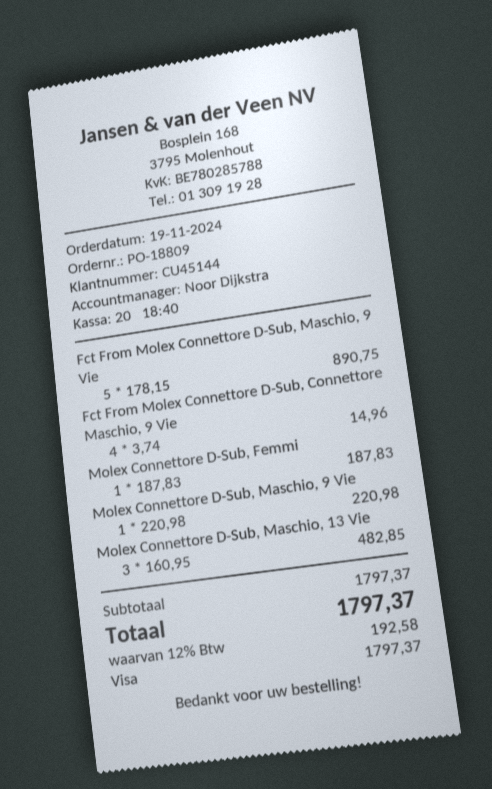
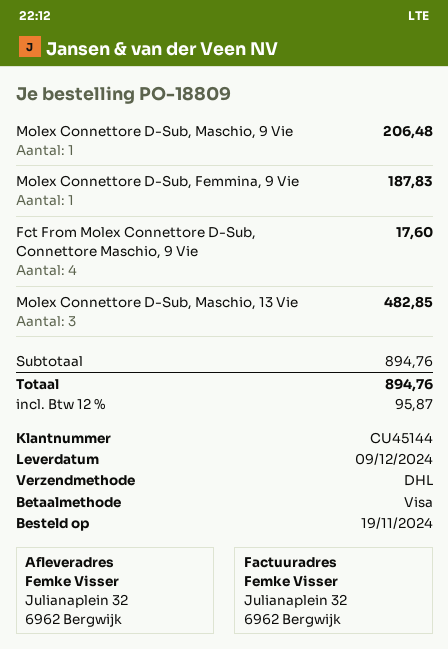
Fct From Molex Connettore D-Sub, Maschio, 9 Vie: 5 for 890.75 -> none
Fct From Molex Connettore D-Sub, Connettore Maschio, 9 Vie: 4 for 14.96 -> 4 for 17.60
Molex Connettore D-Sub, Maschio, 9 Vie: 1 for 220.98 -> 1 for 206.48
subtotal: 1797.37 -> 894.76
tax: 12% = 192.58 -> 12% = 95.87
total: 1797.37 -> 894.76

